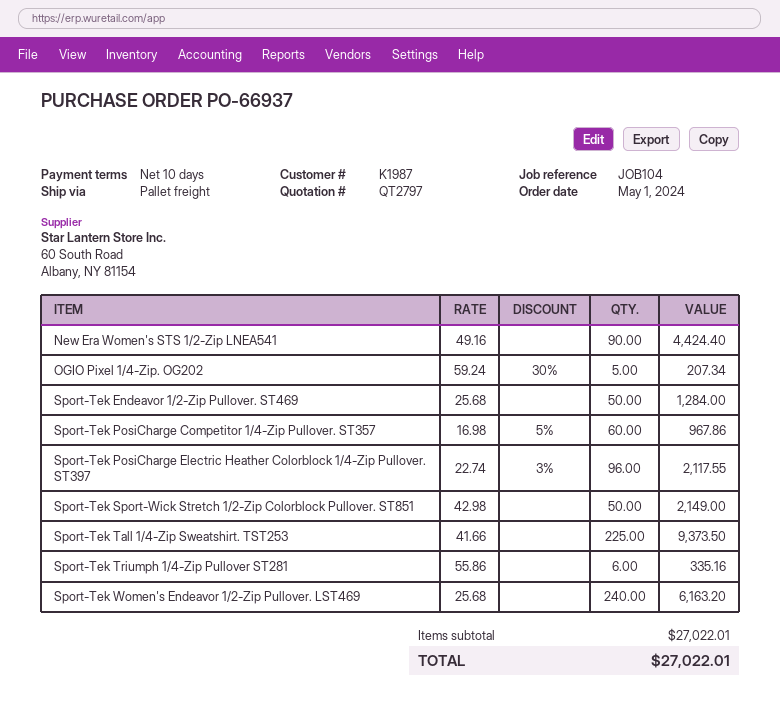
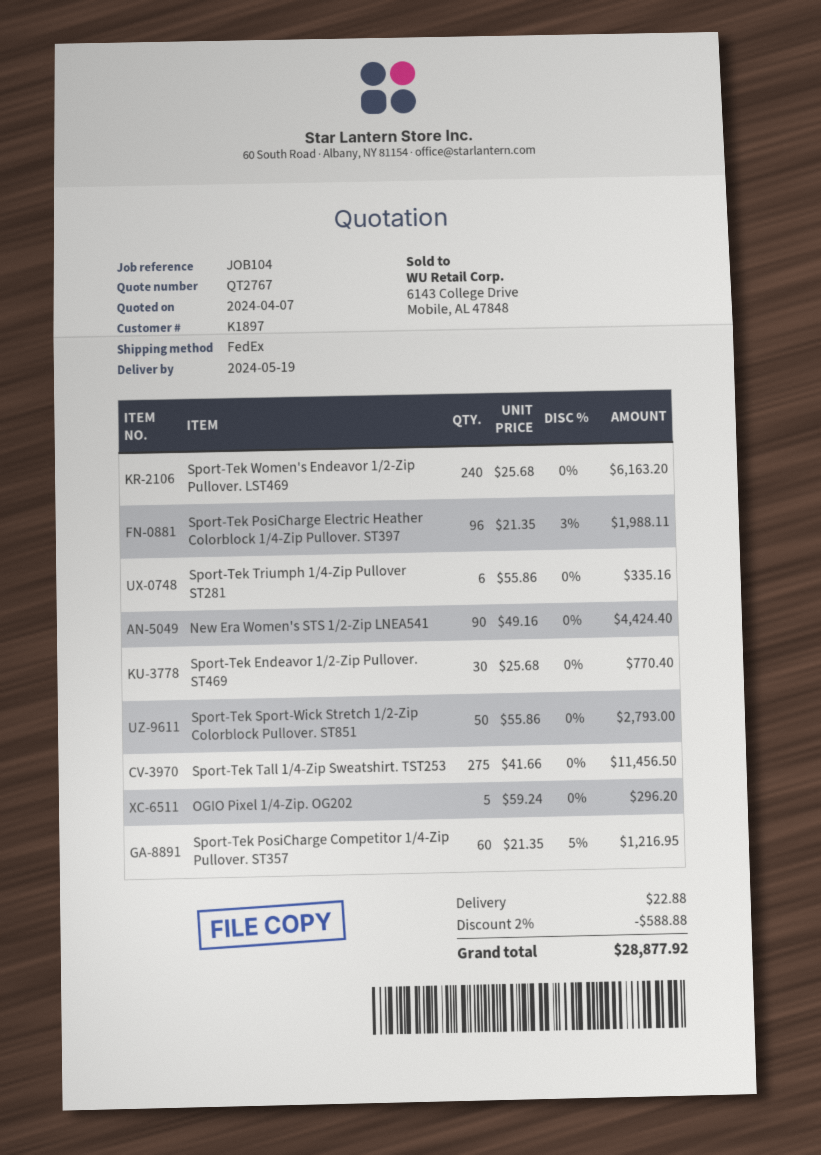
quote number: QT2797 -> QT2767
customer number: K1987 -> K1897
shipping method: pallet freight -> FedEx
OGIO Pixel 1/4-Zip. OG202: 5 x 59.24 - 30% = 207.34 -> 5 x 59.24 = 296.20
Sport-Tek Endeavor 1/2-Zip Pullover. ST469: 50 x 25.68 = 1284.00 -> 30 x 25.68 = 770.40
Sport-Tek PosiCharge Competitor 1/4-Zip Pullover. ST357: 60 x 16.98 - 5% = 967.86 -> 60 x 21.35 - 5% = 1216.95
Sport-Tek PosiCharge Electric Heather Colorblock 1/4-Zip Pullover. ST397: 96 x 22.74 - 3% = 2117.55 -> 96 x 21.35 - 3% = 1988.11
Sport-Tek Sport-Wick Stretch 1/2-Zip Colorblock Pullover. ST851: 50 x 42.98 = 2149.00 -> 50 x 55.86 = 2793.00
Sport-Tek Tall 1/4-Zip Sweatshirt. TST253: 225 x 41.66 = 9373.50 -> 275 x 41.66 = 11456.50
discount: none -> 2% = 588.88
shipping: none -> 22.88
total: 27022.01 -> 28877.92

